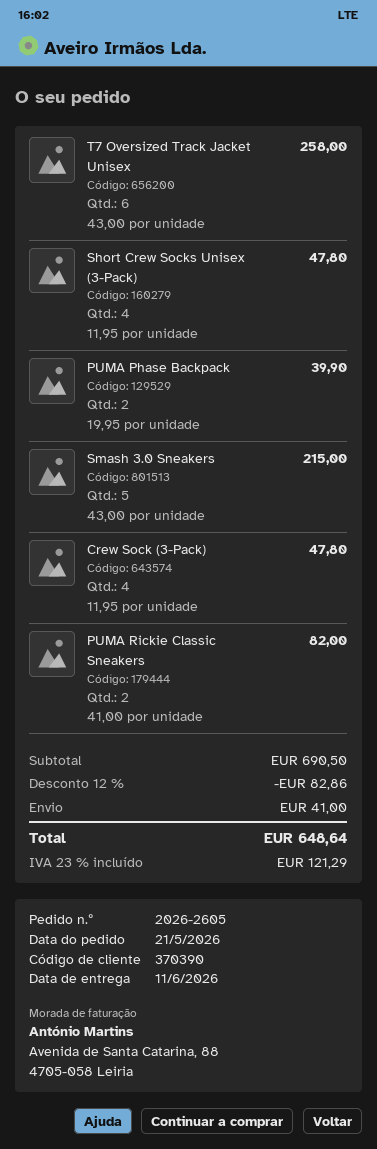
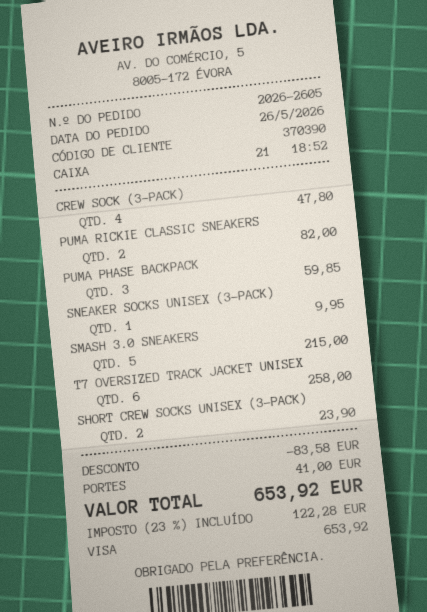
order date: 2026-05-21 -> 2026-05-26
Short Crew Socks Unisex (3-Pack): 4 for 47.80 -> 2 for 23.90
PUMA Phase Backpack: 2 for 39.90 -> 3 for 59.85
SNEAKER SOCKS UNISEX (3-PACK): none -> 1 for 9.95
discount: 82.86 -> 83.58
tax: 23% = 121.29 -> 23% = 122.28
total: 648.64 -> 653.92

